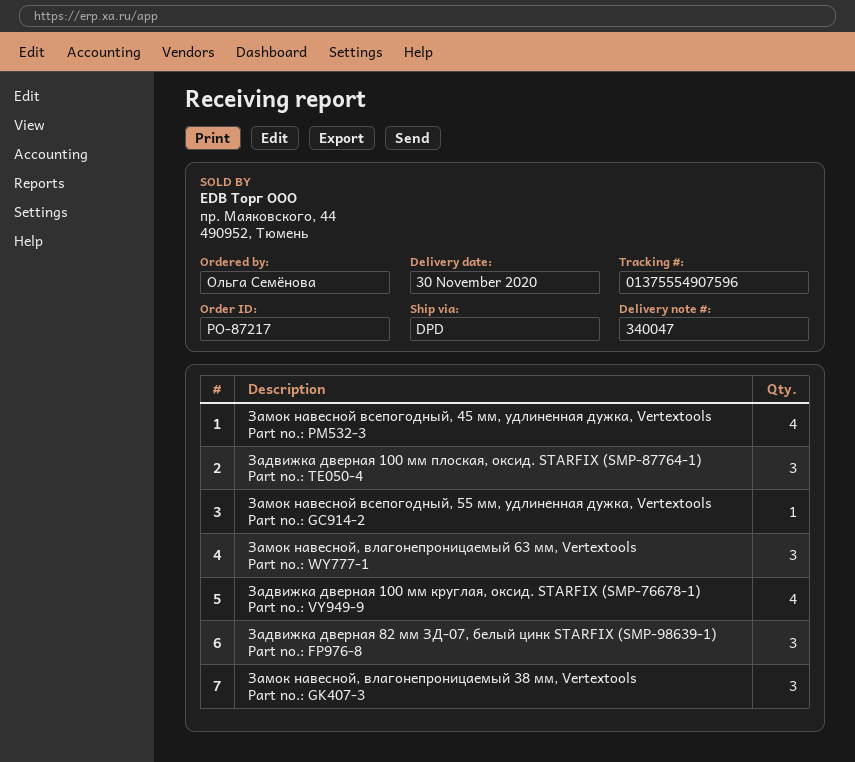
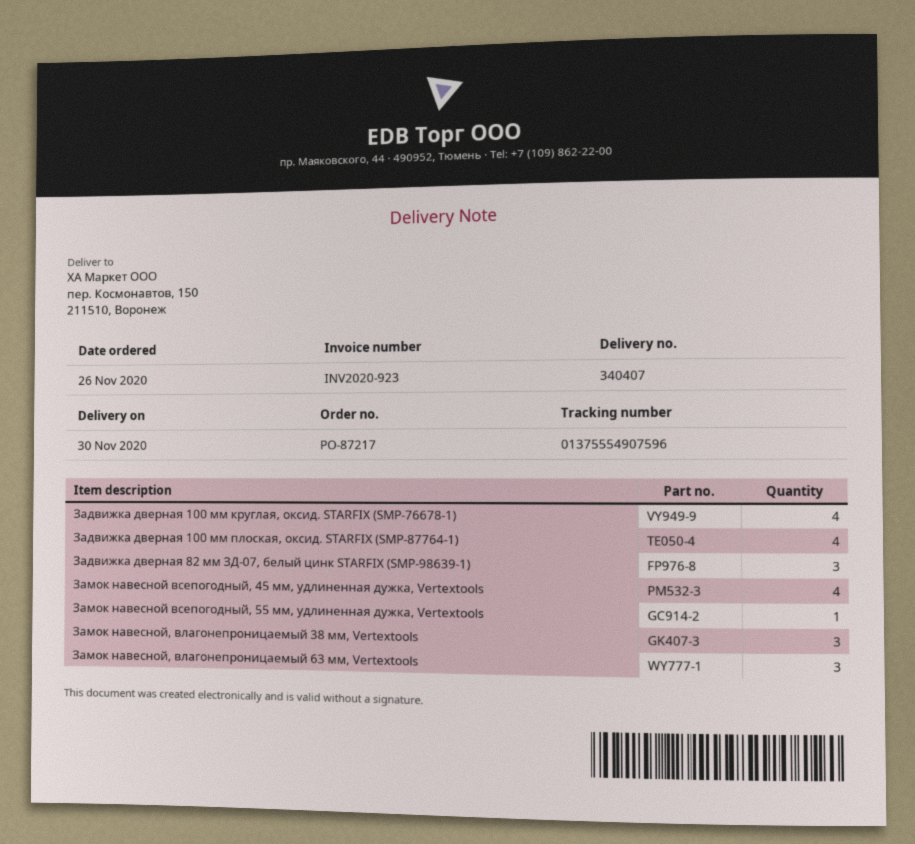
delivery note number: 340047 -> 340407
Задвижка дверная 100 мм плоская, оксид. STARFIX (SMP-87764-1): 3 -> 4

